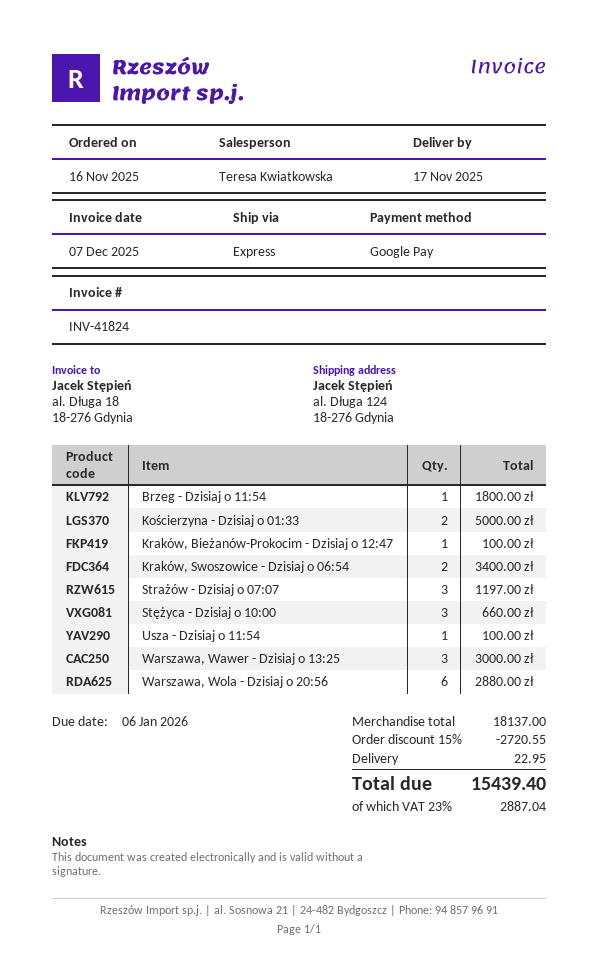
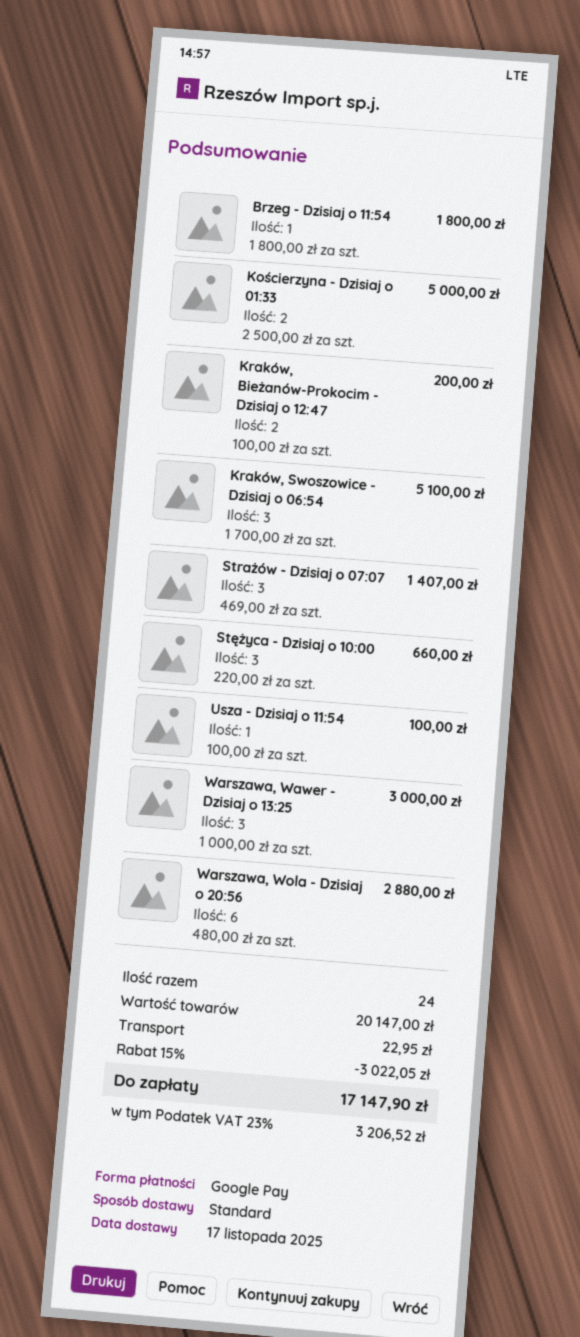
shipping method: express -> standard
Kraków, Bieżanów-Prokocim - Dzisiaj o 12:47: 1 for 100.00 -> 2 for 200.00
Kraków, Swoszowice - Dzisiaj o 06:54: 2 for 3400.00 -> 3 for 5100.00
Strażów - Dzisiaj o 07:07: 3 for 1197.00 -> 3 for 1407.00
subtotal: 18137.00 -> 20147.00
discount: 15% = 2720.55 -> 15% = 3022.05
tax: 23% = 2887.04 -> 23% = 3206.52
total: 15439.40 -> 17147.90

